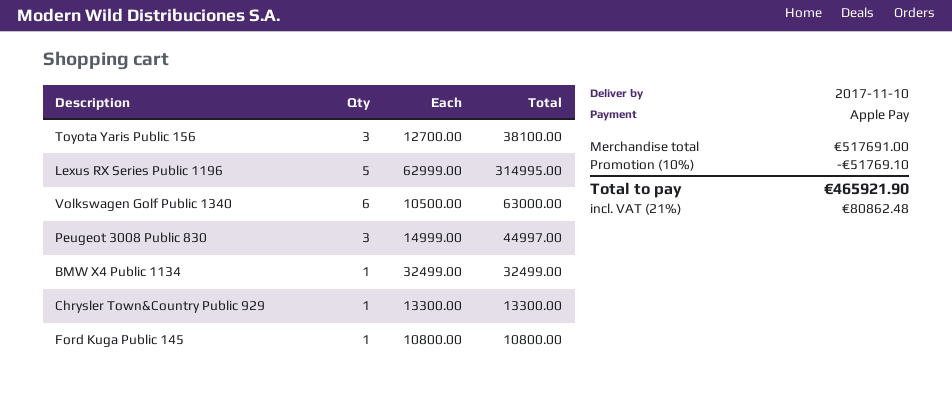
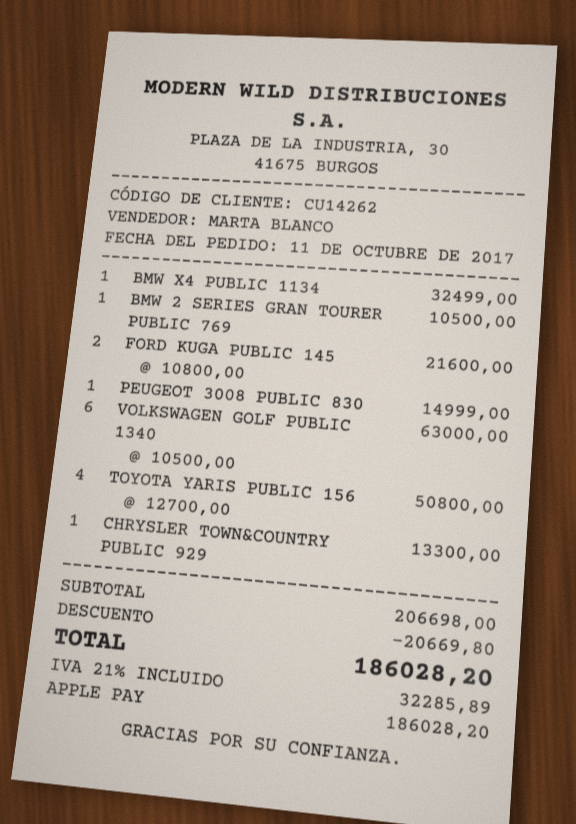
Toyota Yaris Public 156: 3 x 12700.00 = 38100.00 -> 4 x 12700.00 = 50800.00
Lexus RX Series Public 1196: 5 x 62999.00 = 314995.00 -> none
Peugeot 3008 Public 830: 3 x 14999.00 = 44997.00 -> 1 x 14999.00 = 14999.00
Ford Kuga Public 145: 1 x 10800.00 = 10800.00 -> 2 x 10800.00 = 21600.00
BMW 2 SERIES GRAN TOURER PUBLIC 769: none -> 1 x 10500.00 = 10500.00
subtotal: 517691.00 -> 206698.00
discount: 51769.10 -> 20669.80
tax: 21% = 80862.48 -> 21% = 32285.89
total: 465921.90 -> 186028.20

